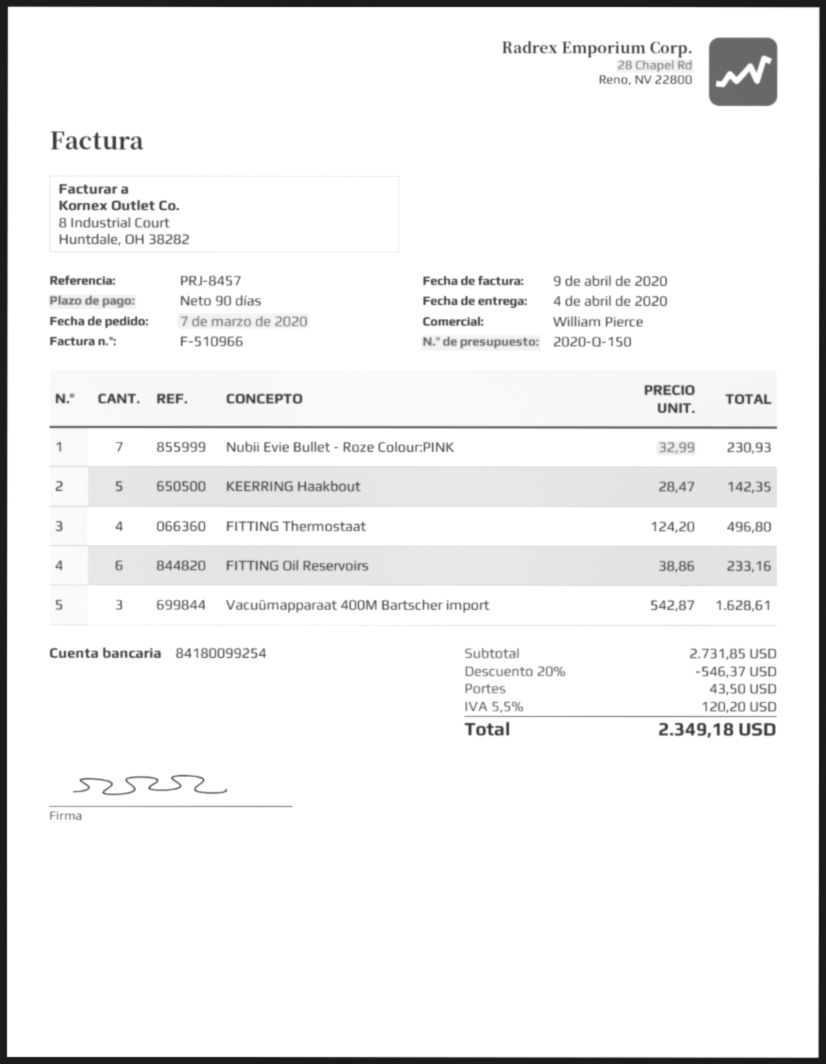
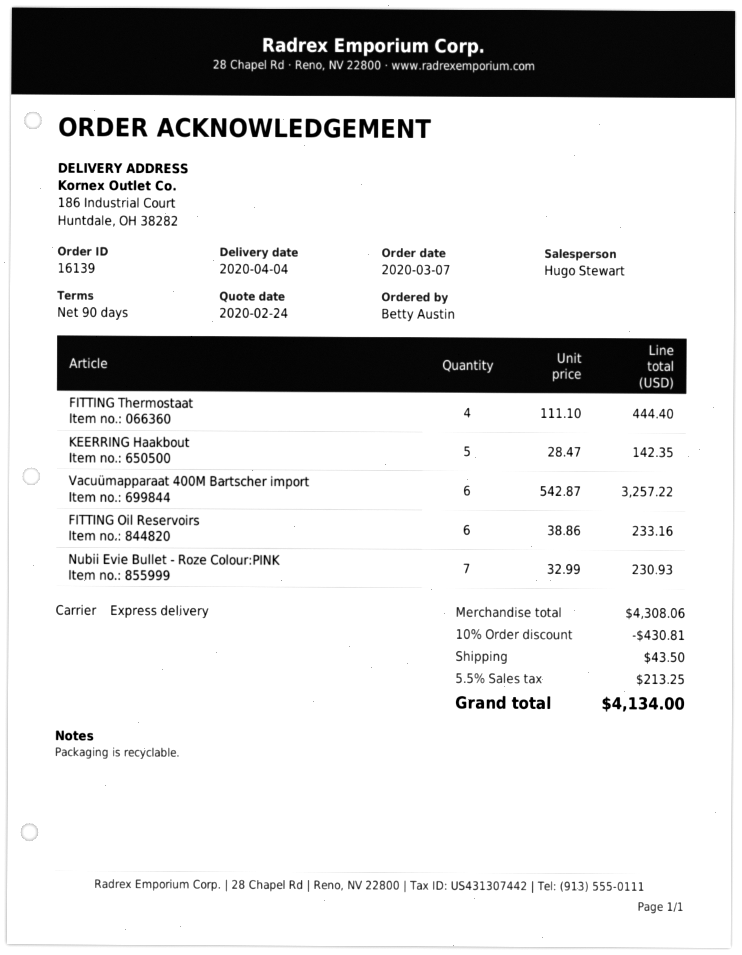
sales rep: William Pierce -> Hugo Stewart
FITTING Thermostaat: 4 x 124.20 = 496.80 -> 4 x 111.10 = 444.40
Vacuümapparaat 400M Bartscher import: 3 x 542.87 = 1628.61 -> 6 x 542.87 = 3257.22
subtotal: 2731.85 -> 4308.06
discount: 20% = 546.37 -> 10% = 430.81
tax: 5.5% = 120.20 -> 5.5% = 213.25
total: 2349.18 -> 4134.00

